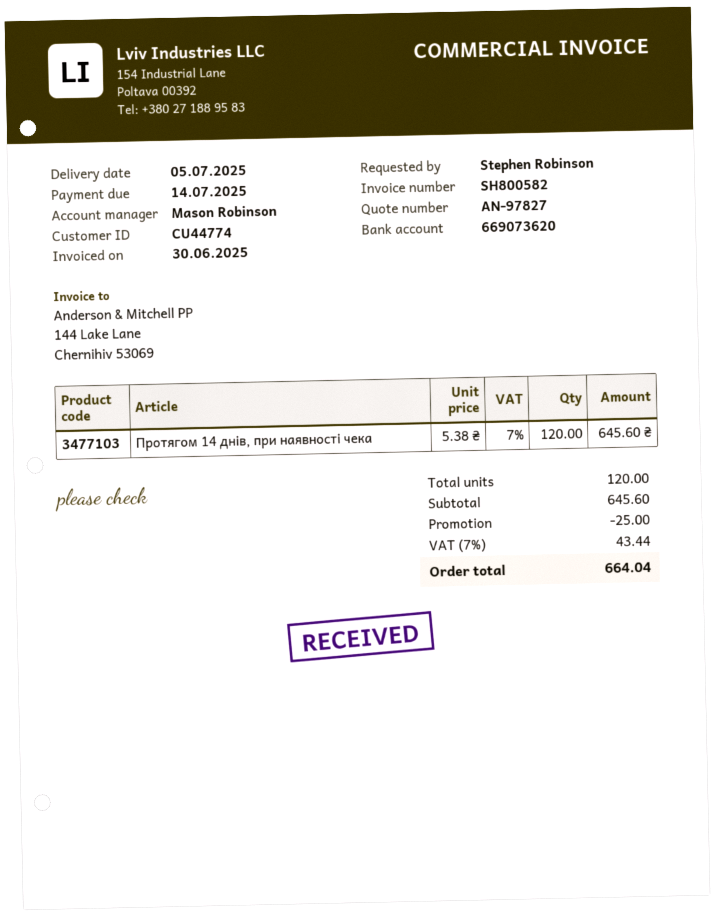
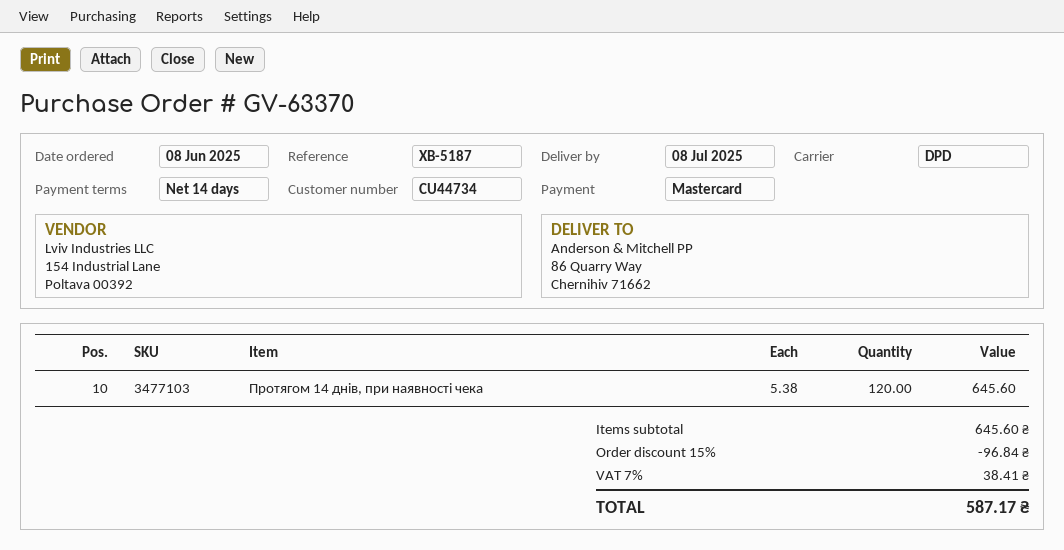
delivery date: 2025-07-05 -> 2025-07-08
customer number: CU44774 -> CU44734
discount: 25.00 -> 96.84
tax: 7% = 43.44 -> 7% = 38.41
total: 664.04 -> 587.17

